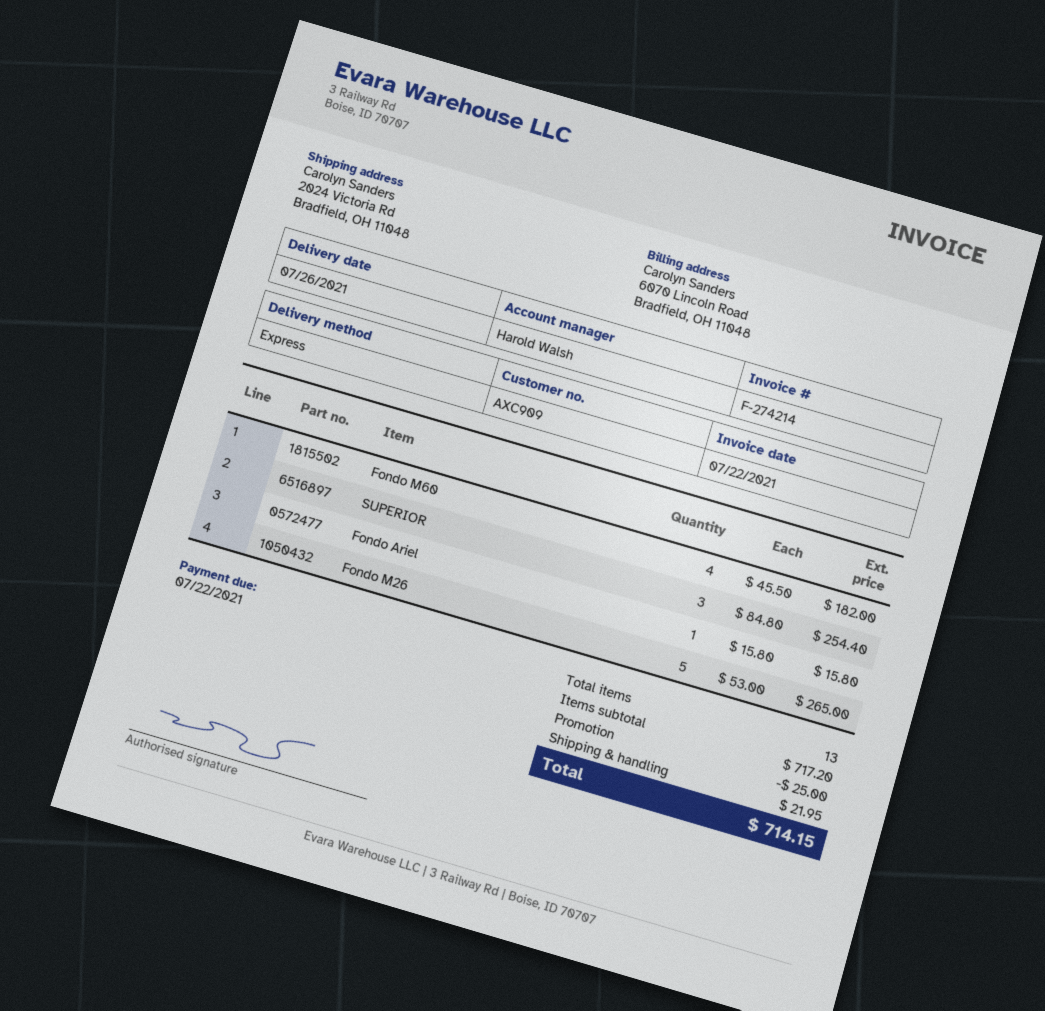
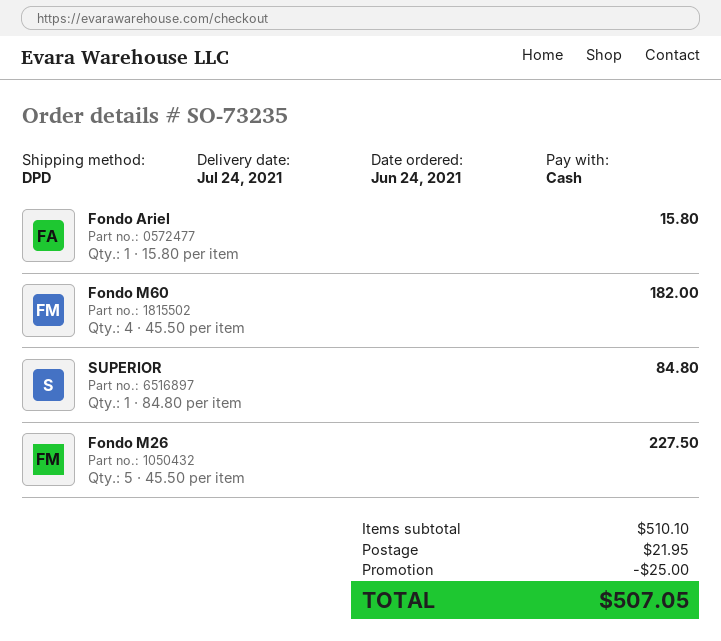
delivery date: 2021-07-26 -> 2021-07-24
shipping method: express -> DPD
SUPERIOR: 3 x 84.80 = 254.40 -> 1 x 84.80 = 84.80
Fondo M26: 5 x 53.00 = 265.00 -> 5 x 45.50 = 227.50
subtotal: 717.20 -> 510.10
total: 714.15 -> 507.05

